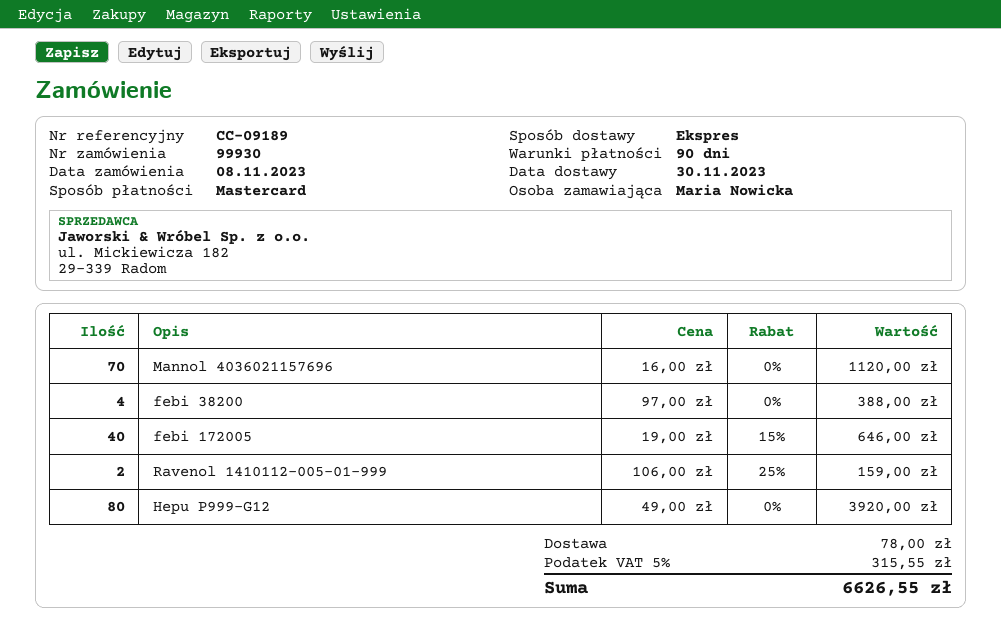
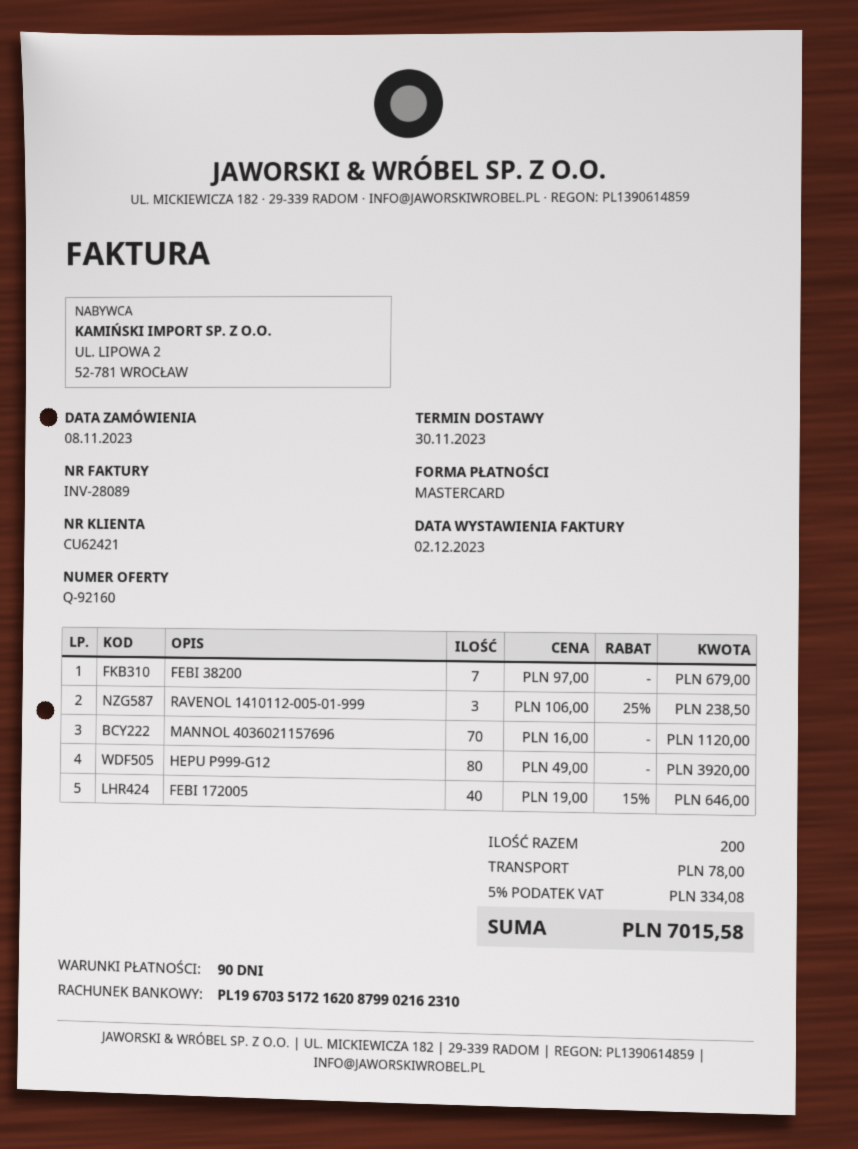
febi 38200: 4 x 97.00 = 388.00 -> 7 x 97.00 = 679.00
Ravenol 1410112-005-01-999: 2 x 106.00 - 25% = 159.00 -> 3 x 106.00 - 25% = 238.50
tax: 5% = 315.55 -> 5% = 334.08
total: 6626.55 -> 7015.58

